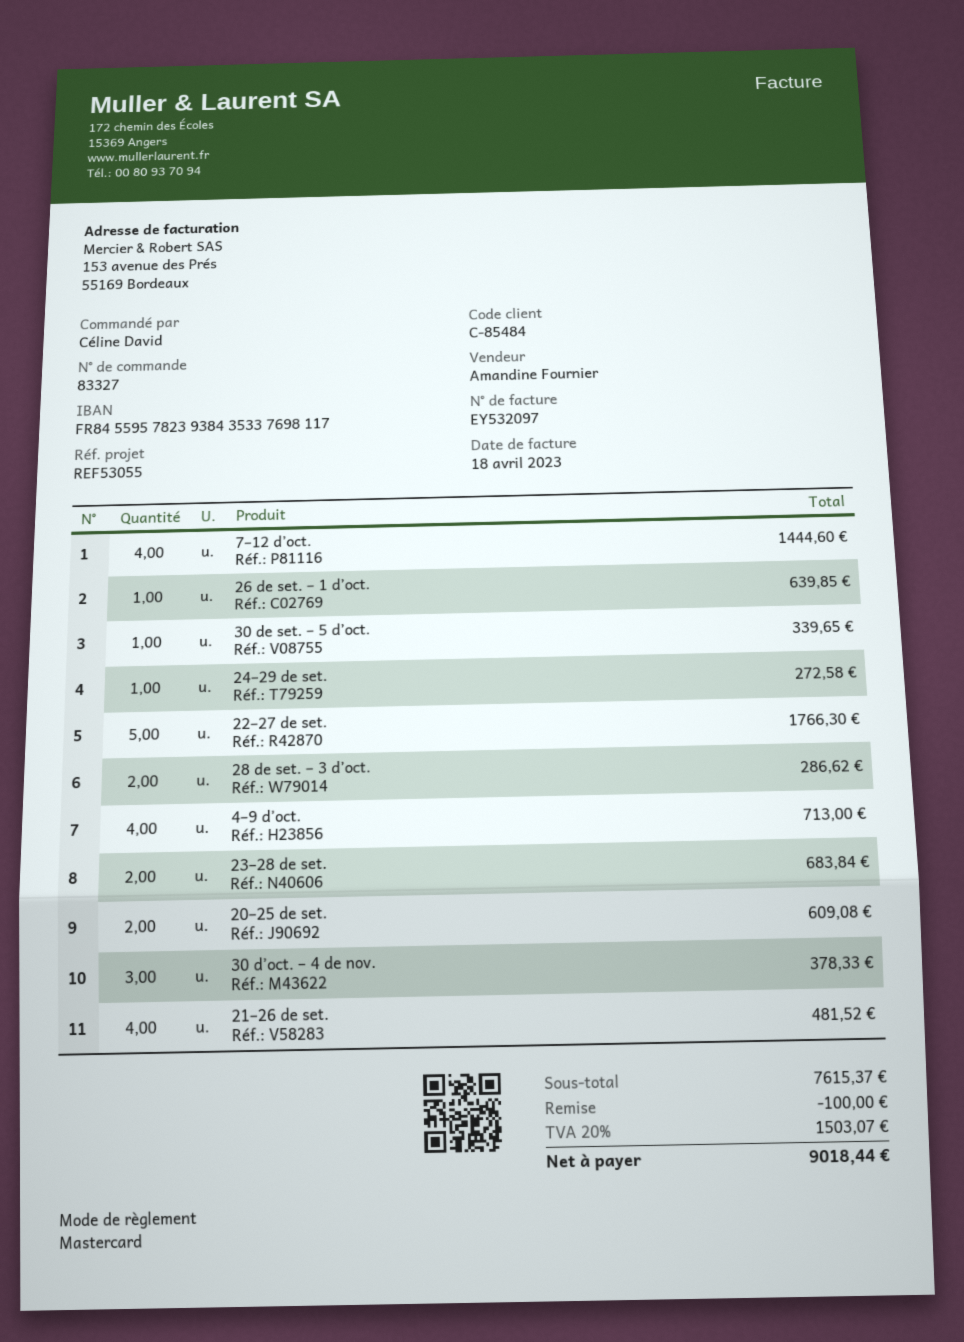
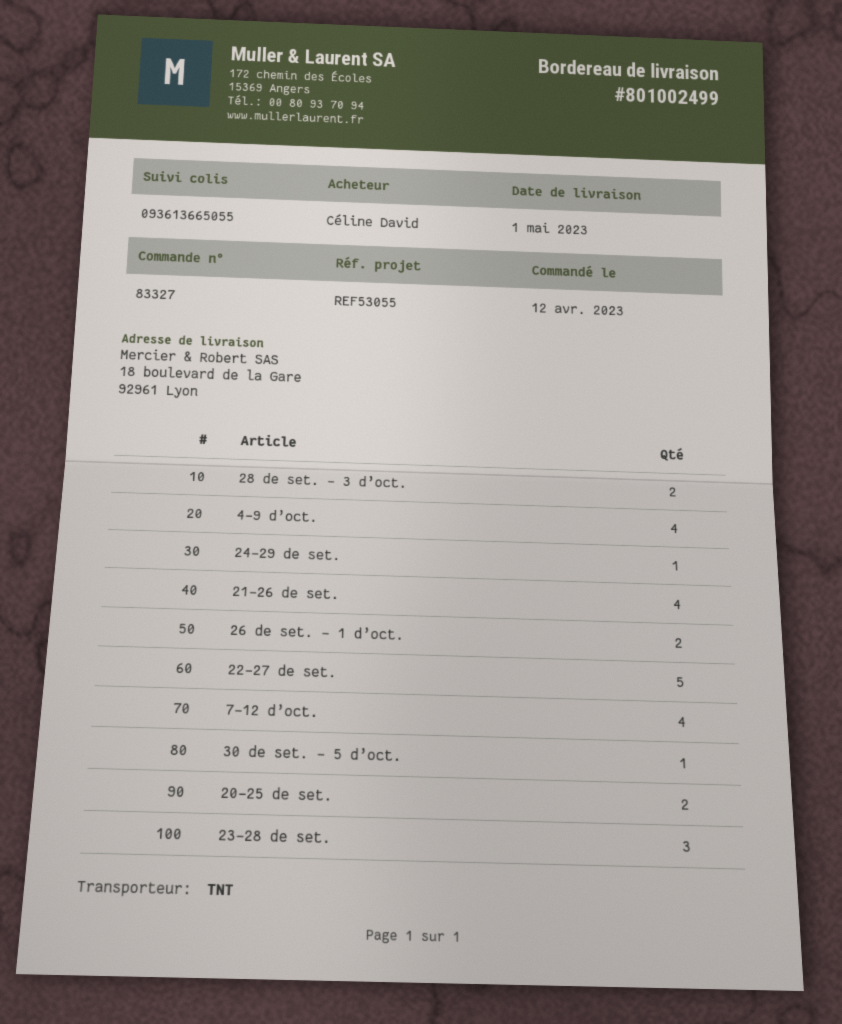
26 de set. – 1 d’oct.: 1 -> 2
23–28 de set.: 2 -> 3
30 d’oct. – 4 de nov.: 3 -> none

